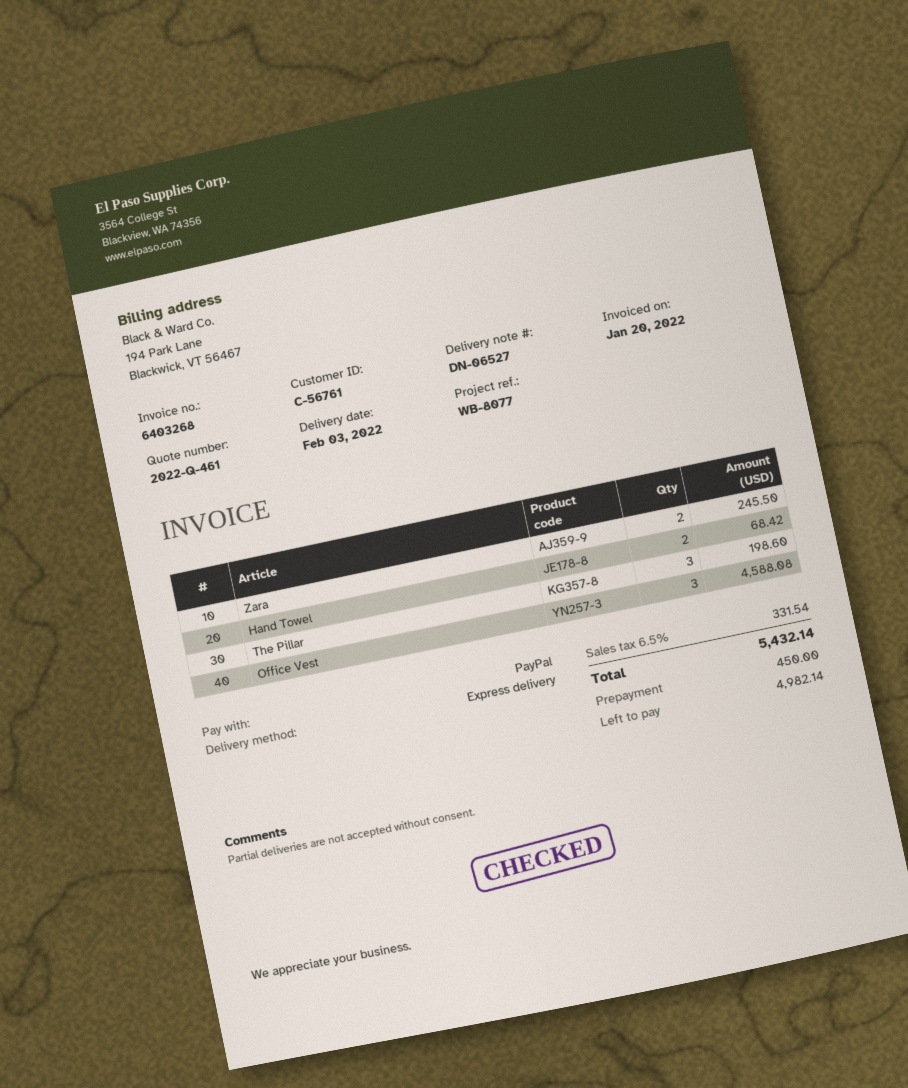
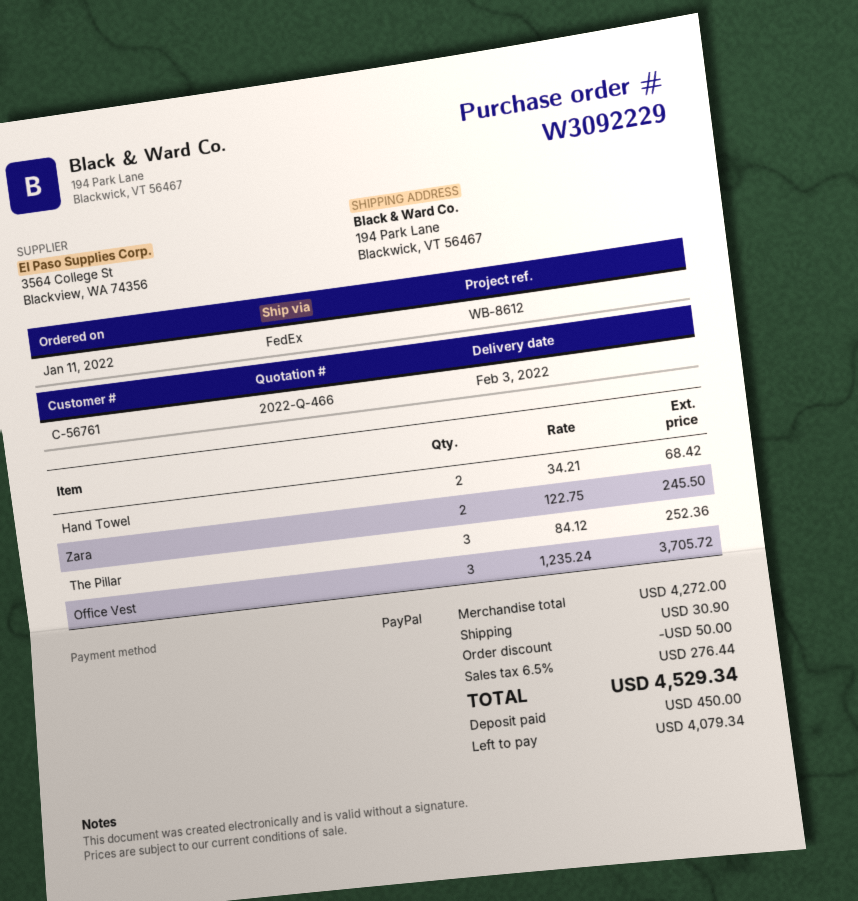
quote number: 2022-Q-461 -> 2022-Q-466
reference: WB-8077 -> WB-8612
shipping method: express -> FedEx
The Pillar: 3 for 198.60 -> 3 for 252.36
Office Vest: 3 for 4588.08 -> 3 for 3705.72
discount: none -> 50.00
shipping: none -> 30.90
tax: 6.5% = 331.54 -> 6.5% = 276.44
total: 5432.14 -> 4529.34
balance: 4982.14 -> 4079.34

